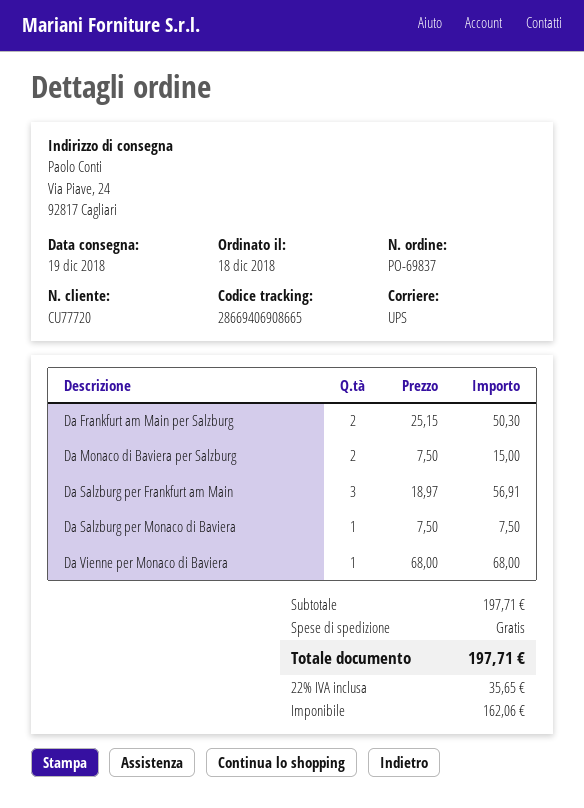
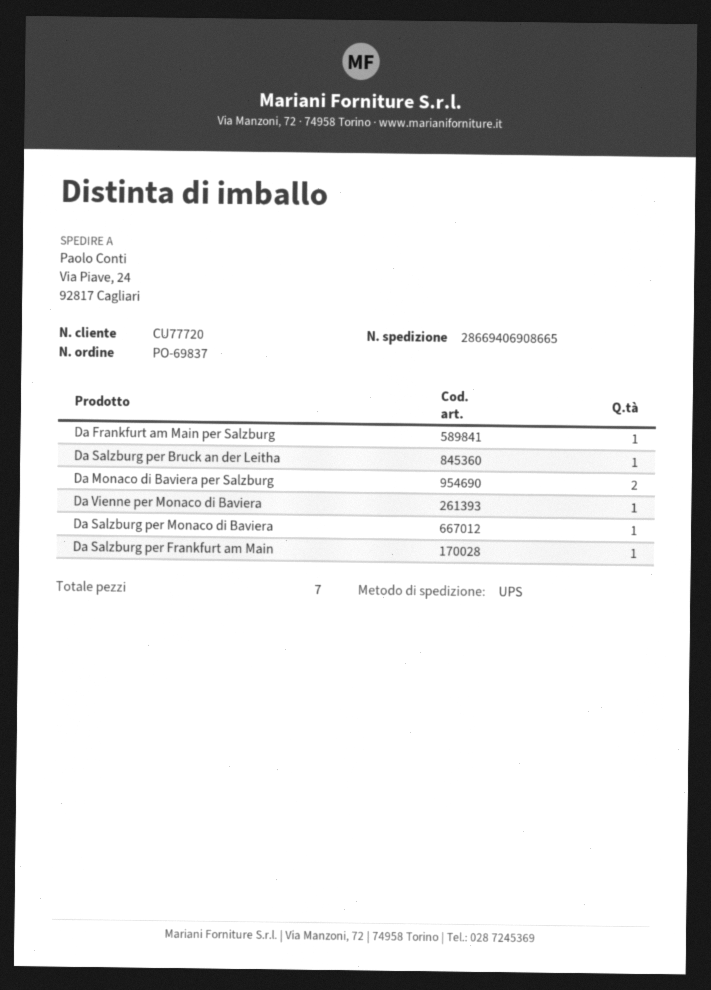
Da Frankfurt am Main per Salzburg: 2 -> 1
Da Salzburg per Frankfurt am Main: 3 -> 1
Da Salzburg per Bruck an der Leitha: none -> 1

